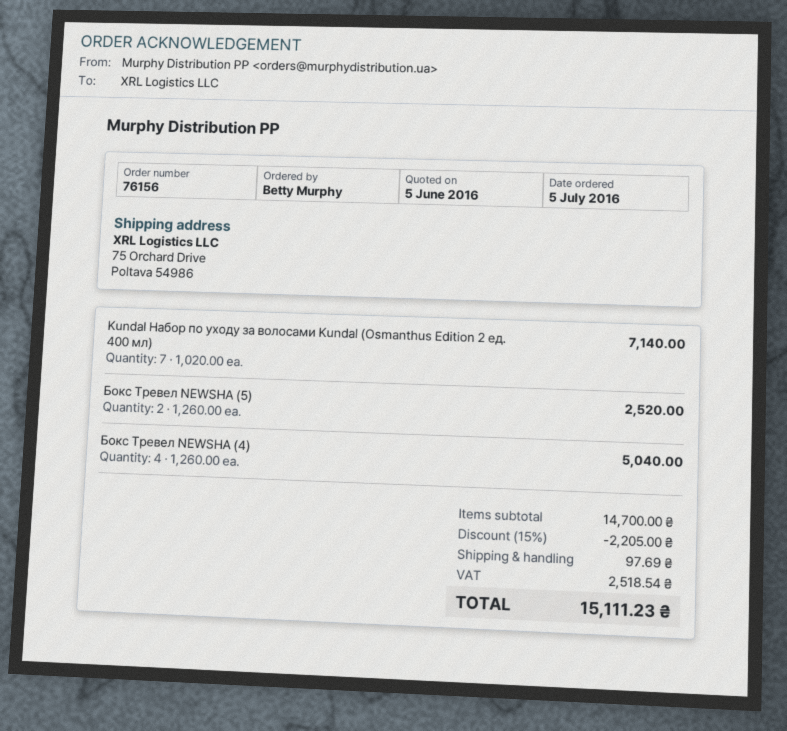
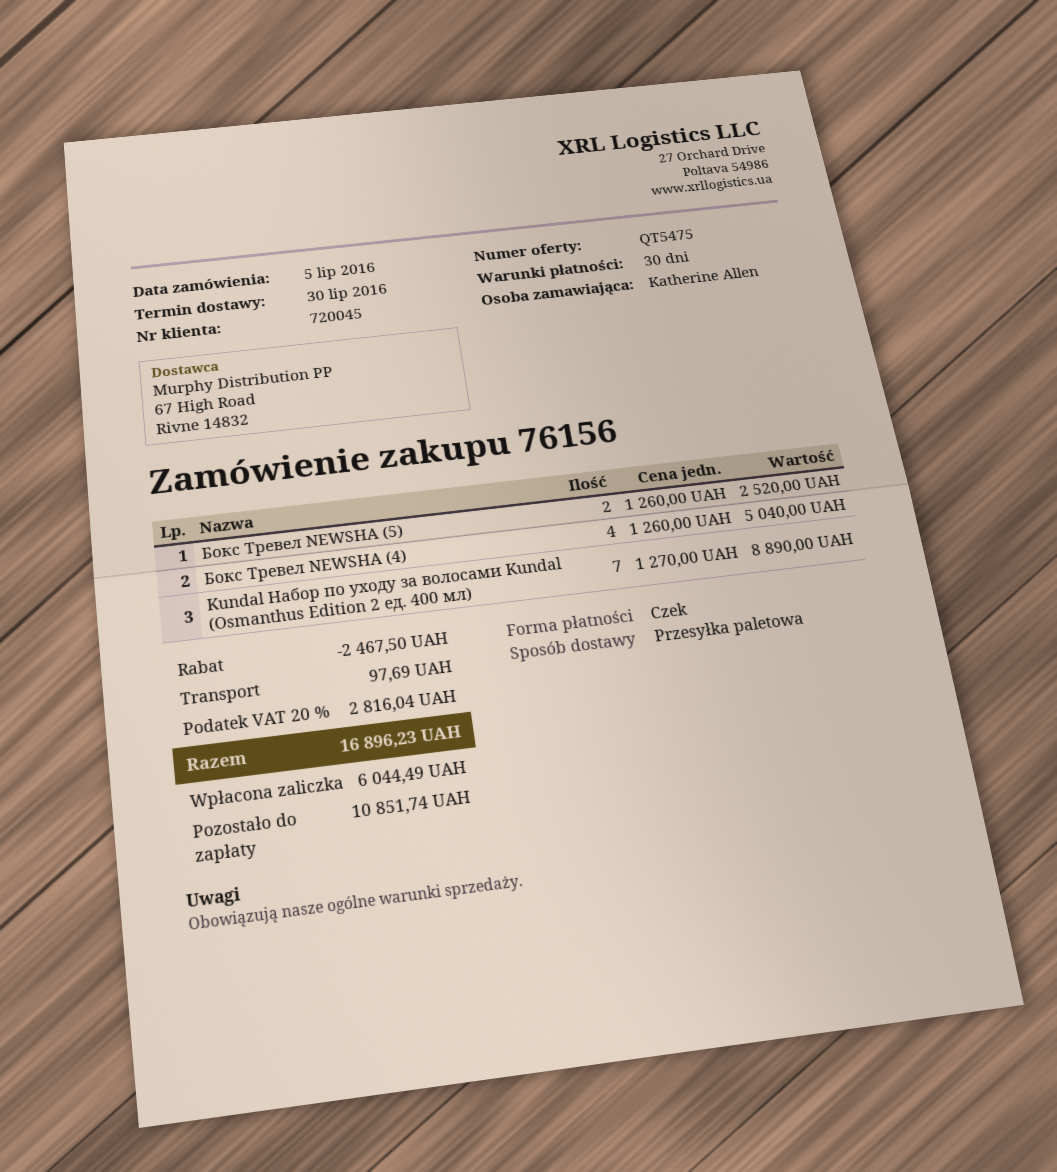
ordered by: Betty Murphy -> Katherine Allen
Kundal Набор по уходу за волосами Kundal (Osmanthus Edition 2 ед. 400 мл): 7 x 1020.00 = 7140.00 -> 7 x 1270.00 = 8890.00
discount: 2205.00 -> 2467.50
tax: 2518.54 -> 2816.04
total: 15111.23 -> 16896.23

